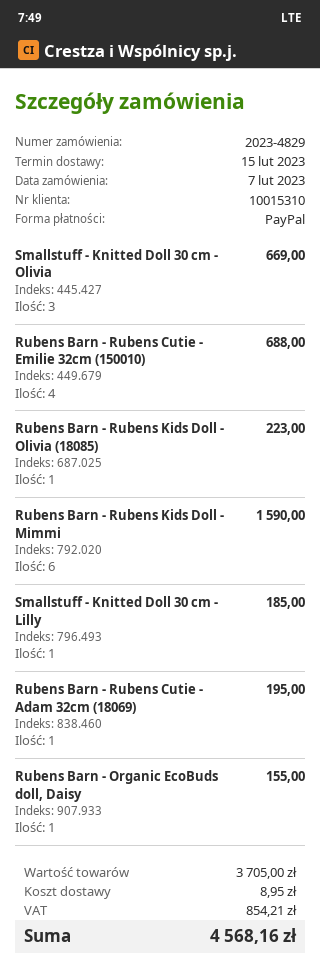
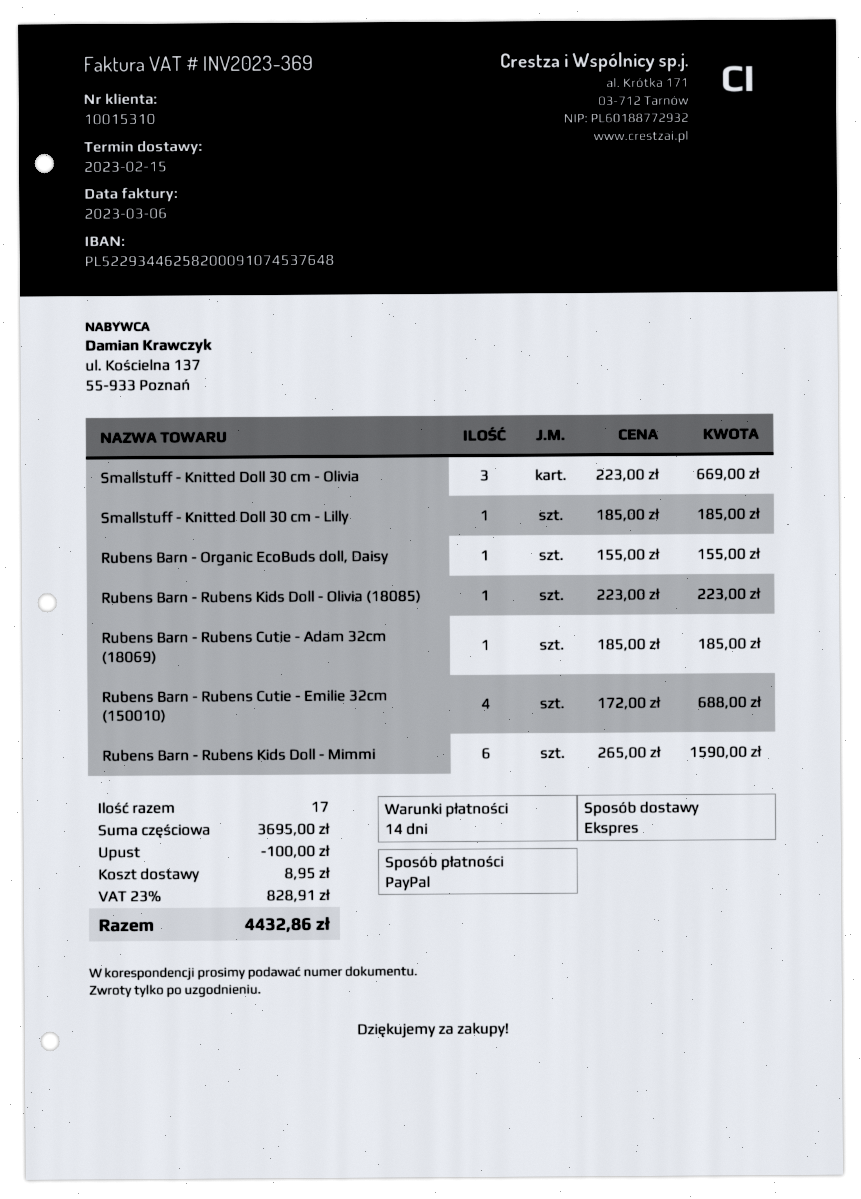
Rubens Barn - Rubens Cutie - Adam 32cm (18069): 1 for 195.00 -> 1 for 185.00
subtotal: 3705.00 -> 3695.00
discount: none -> 100.00
tax: 854.21 -> 828.91
total: 4568.16 -> 4432.86

